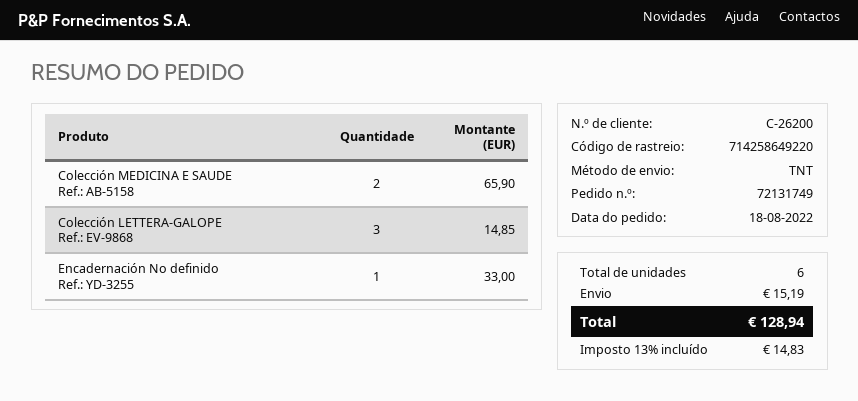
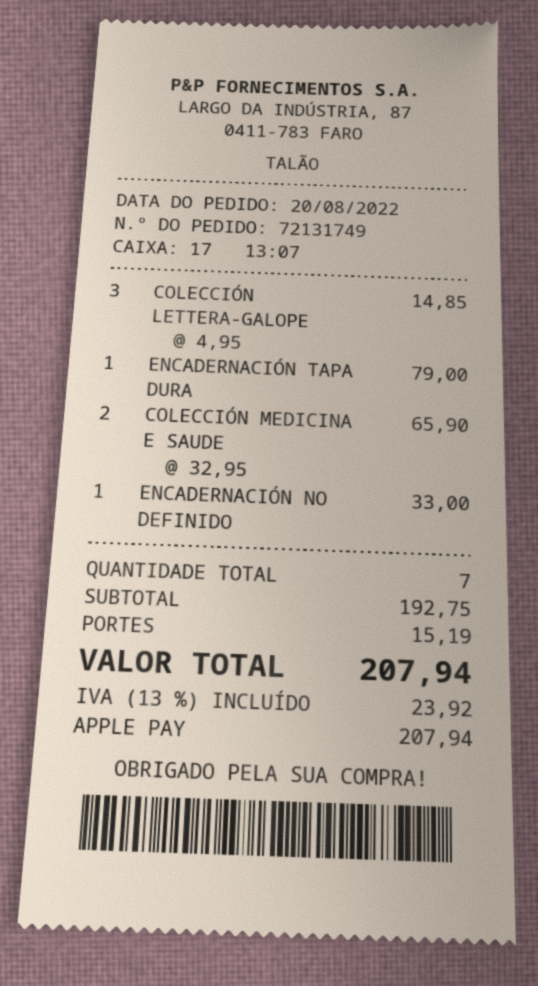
order date: 2022-08-18 -> 2022-08-20
ENCADERNACIÓN TAPA DURA: none -> 1 for 79.00
total quantity: 6 -> 7
tax: 13% = 14.83 -> 13% = 23.92
total: 128.94 -> 207.94

